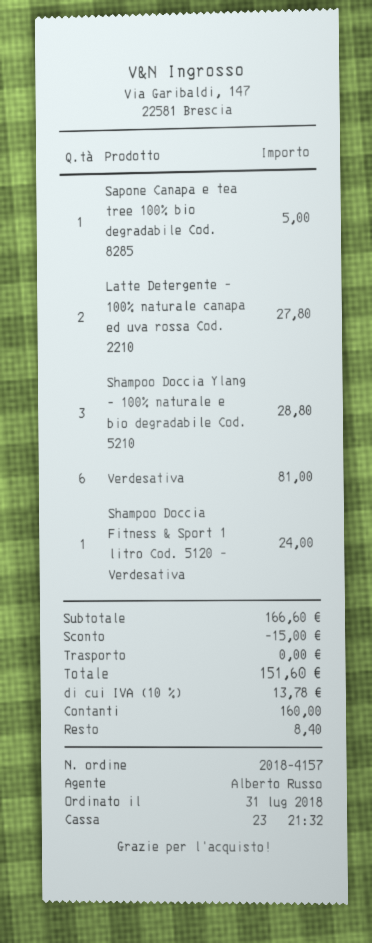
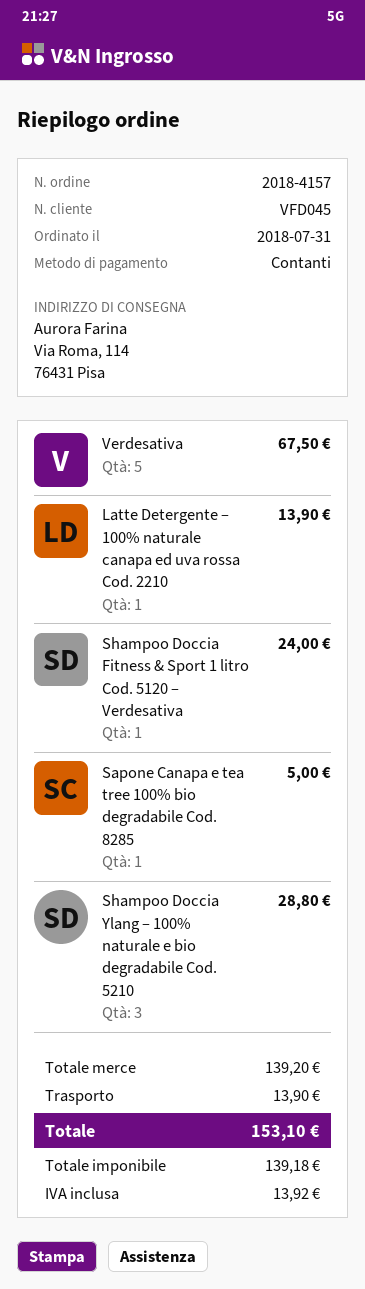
Latte Detergente – 100% naturale canapa ed uva rossa Cod. 2210: 2 for 27.80 -> 1 for 13.90
Verdesativa: 6 for 81.00 -> 5 for 67.50
subtotal: 166.60 -> 139.20
discount: 15.00 -> none
shipping: 0.00 -> 13.90
tax: 13.78 -> 13.92
total: 151.60 -> 153.10

